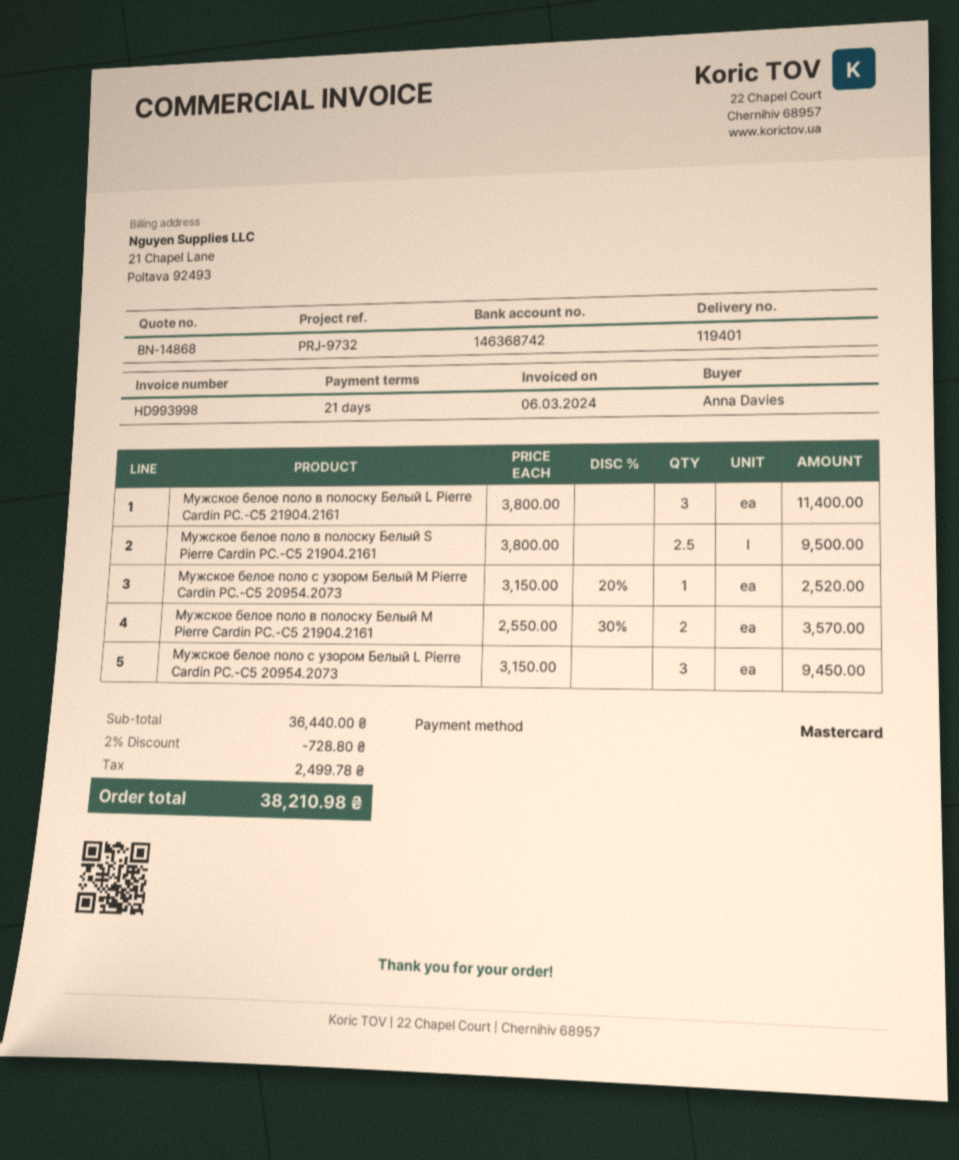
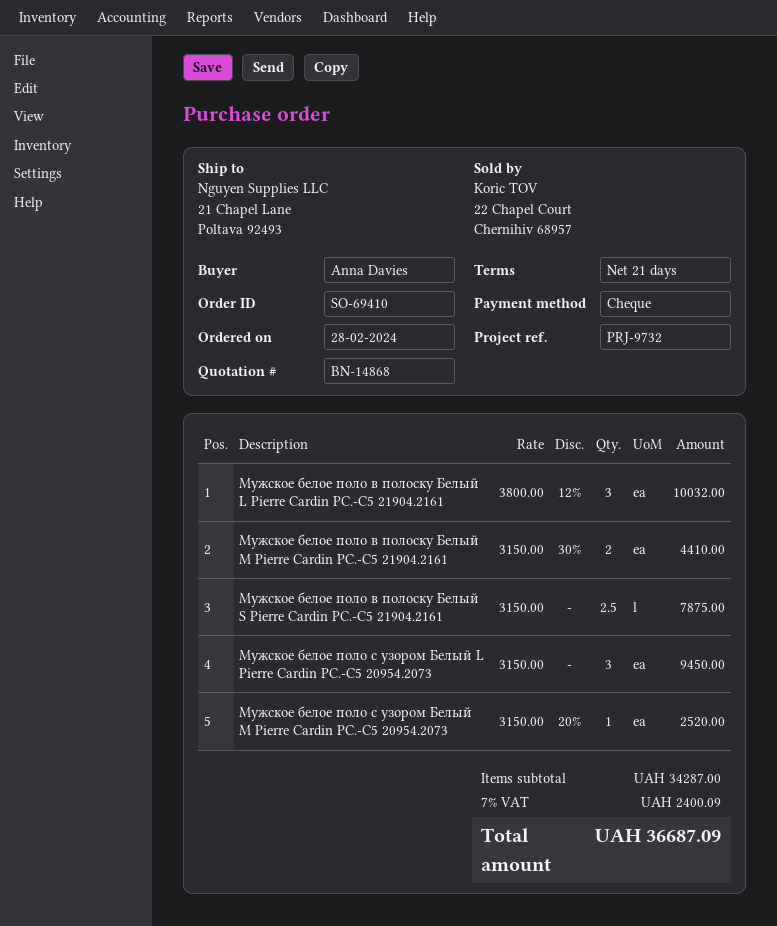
payment method: Mastercard -> cheque
Мужское белое поло в полоску Белый L Pierre Cardin PC.-C5 21904.2161: 3 x 3800.00 = 11400.00 -> 3 x 3800.00 - 12% = 10032.00
Мужское белое поло в полоску Белый S Pierre Cardin PC.-C5 21904.2161: 2.5 x 3800.00 = 9500.00 -> 2.5 x 3150.00 = 7875.00
Мужское белое поло в полоску Белый M Pierre Cardin PC.-C5 21904.2161: 2 x 2550.00 - 30% = 3570.00 -> 2 x 3150.00 - 30% = 4410.00
subtotal: 36440.00 -> 34287.00
discount: 2% = 728.80 -> none
tax: 2499.78 -> 2400.09
total: 38210.98 -> 36687.09

